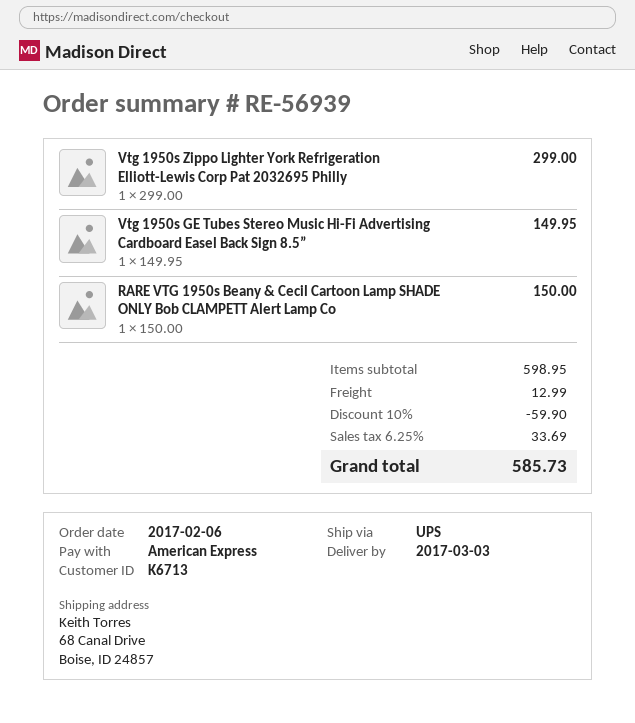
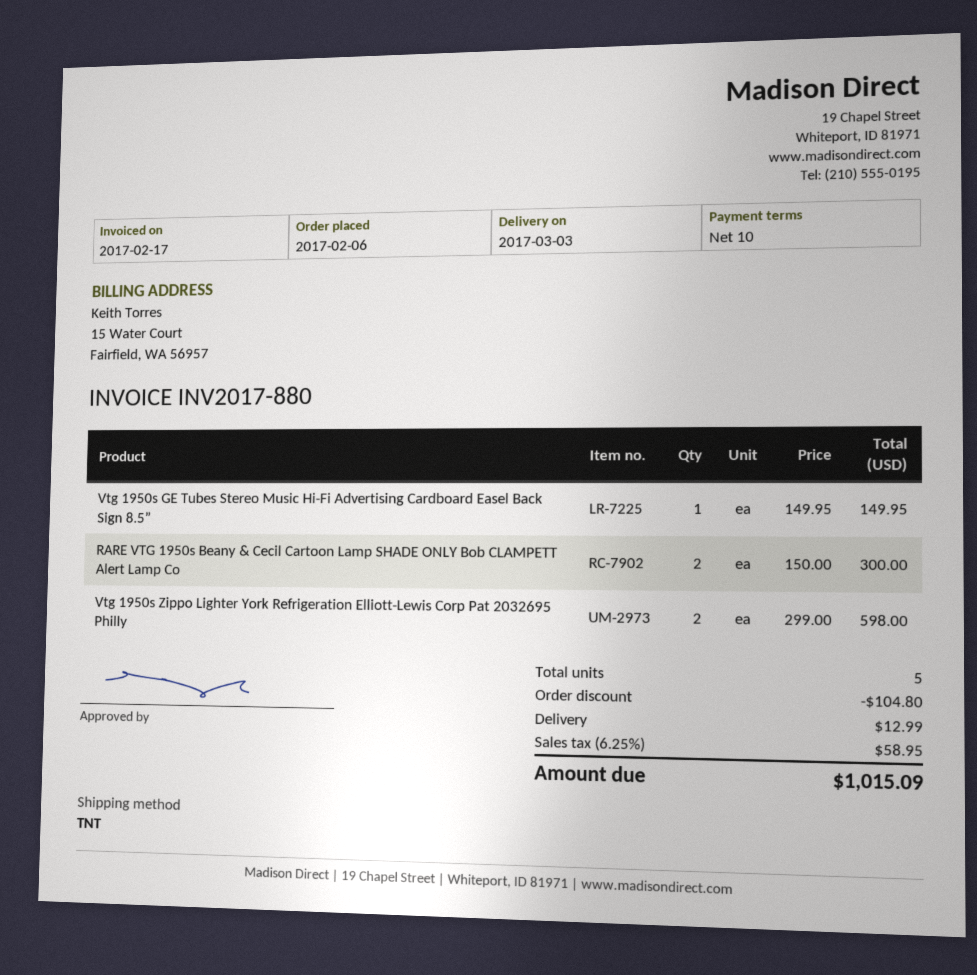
shipping method: UPS -> TNT
Vtg 1950s Zippo Lighter York Refrigeration Elliott-Lewis Corp Pat 2032695 Philly: 1 x 299.00 = 299.00 -> 2 x 299.00 = 598.00
RARE VTG 1950s Beany & Cecil Cartoon Lamp SHADE ONLY Bob CLAMPETT Alert Lamp Co: 1 x 150.00 = 150.00 -> 2 x 150.00 = 300.00
discount: 59.90 -> 104.80
tax: 6.25% = 33.69 -> 6.25% = 58.95
total: 585.73 -> 1015.09

